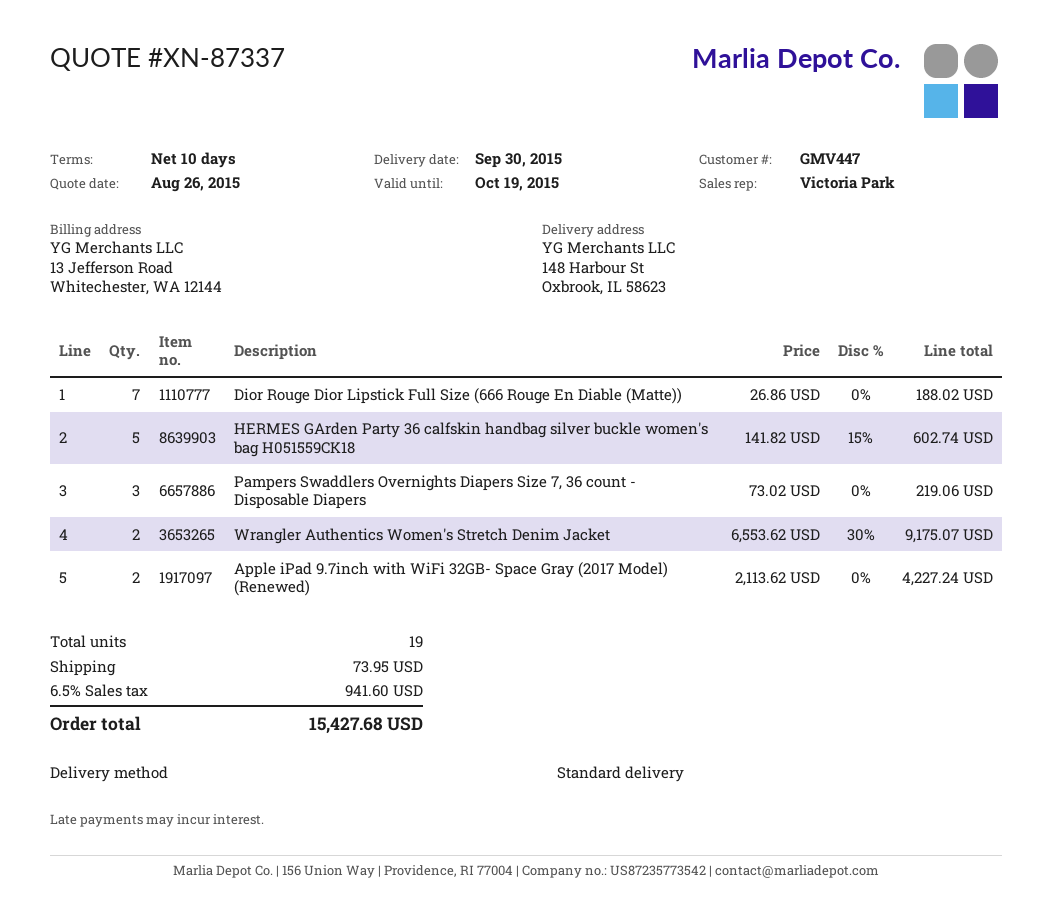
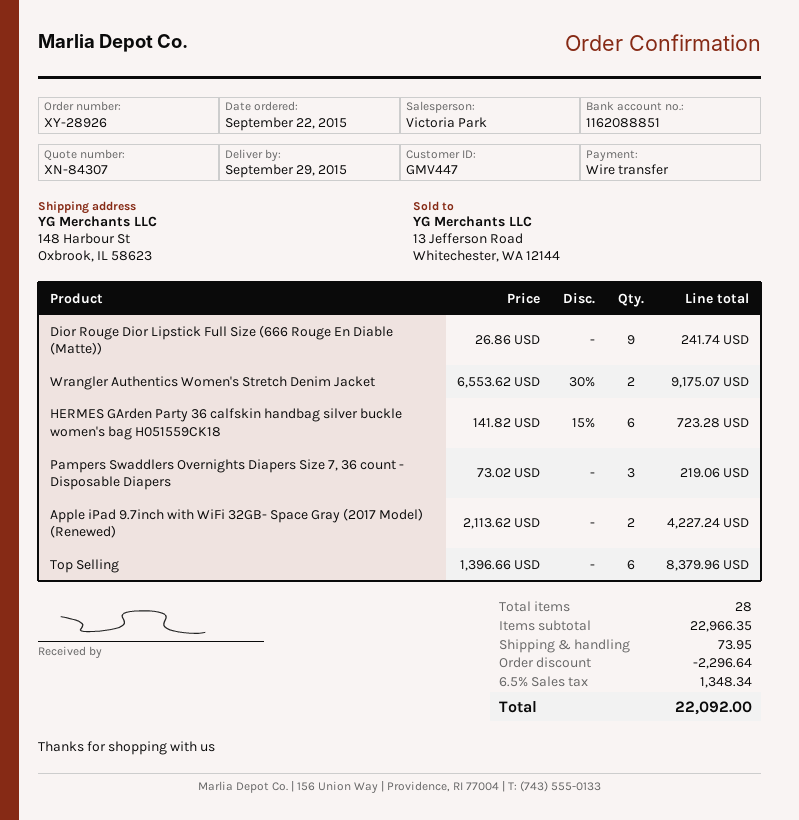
quote number: XN-87337 -> XN-84307
delivery date: 2015-09-30 -> 2015-09-29
Dior Rouge Dior Lipstick Full Size (666 Rouge En Diable (Matte)): 7 x 26.86 = 188.02 -> 9 x 26.86 = 241.74
HERMES GArden Party 36 calfskin handbag silver buckle women's bag H051559CK18: 5 x 141.82 - 15% = 602.74 -> 6 x 141.82 - 15% = 723.28
Top Selling: none -> 6 x 1396.66 = 8379.96
total quantity: 19 -> 28
discount: none -> 2296.64
tax: 6.5% = 941.60 -> 6.5% = 1348.34
total: 15427.68 -> 22092.00

